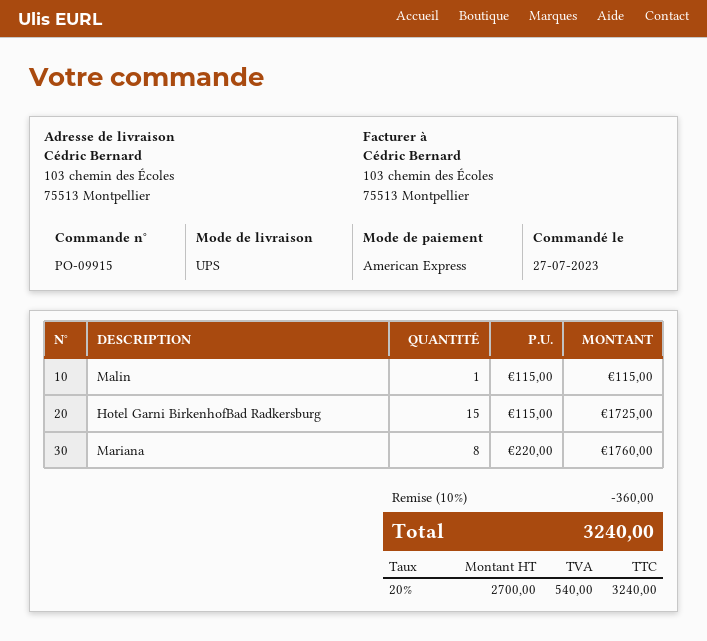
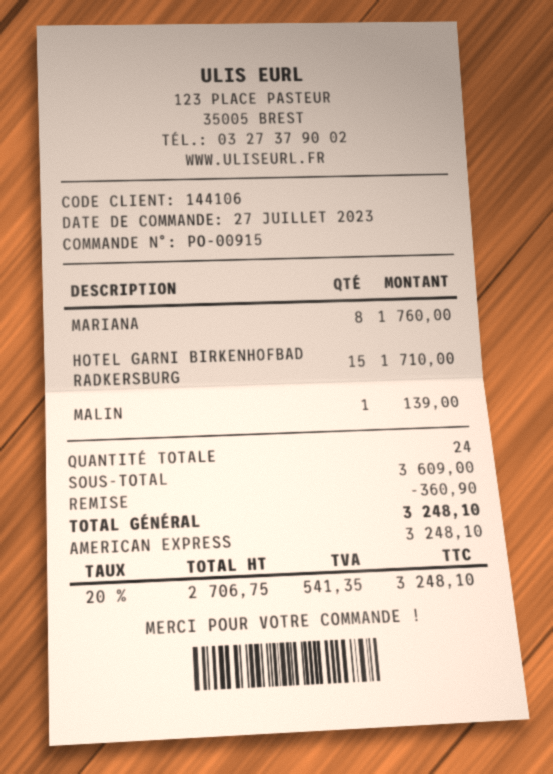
order number: PO-09915 -> PO-00915
Malin: 1 for 115.00 -> 1 for 139.00
Hotel Garni BirkenhofBad Radkersburg: 15 for 1725.00 -> 15 for 1710.00
discount: 360.00 -> 360.90
net: 2700.00 -> 2706.75
tax: 20% = 540.00 -> 20% = 541.35
total: 3240.00 -> 3248.10

